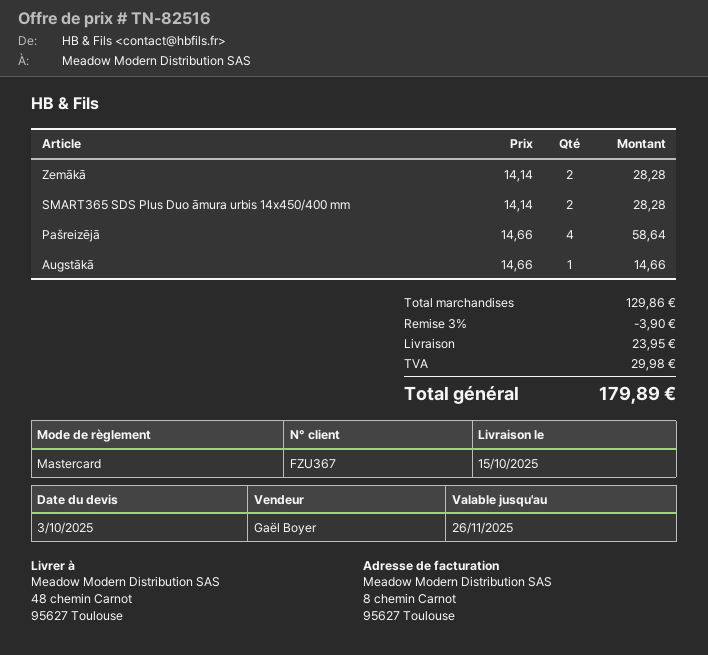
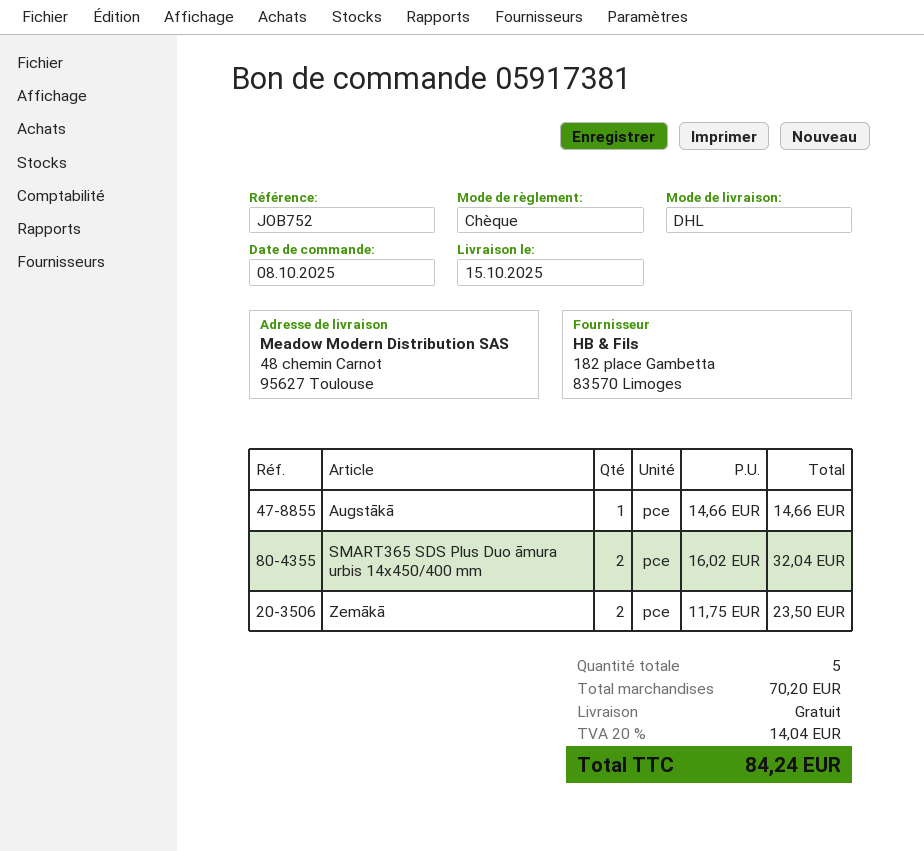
payment method: Mastercard -> cheque
Zemākā: 2 x 14.14 = 28.28 -> 2 x 11.75 = 23.50
SMART365 SDS Plus Duo āmura urbis 14x450/400 mm: 2 x 14.14 = 28.28 -> 2 x 16.02 = 32.04
Pašreizējā: 4 x 14.66 = 58.64 -> none
subtotal: 129.86 -> 70.20
discount: 3% = 3.90 -> none
shipping: 23.95 -> 0.00
tax: 29.98 -> 14.04
total: 179.89 -> 84.24

